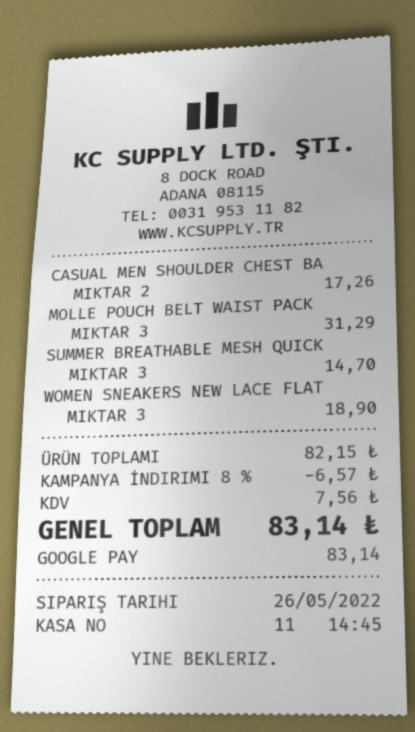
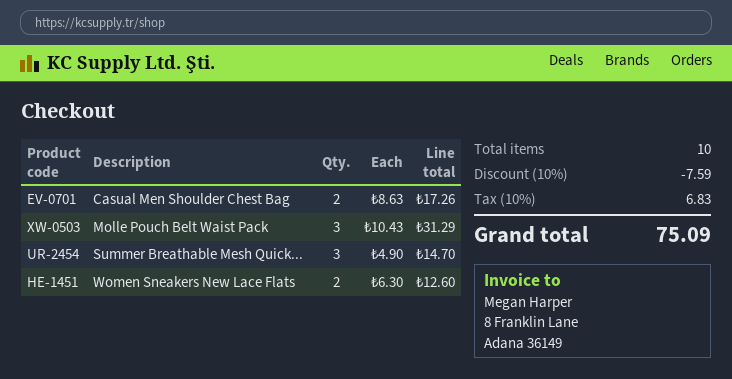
WOMEN SNEAKERS NEW LACE FLAT: 3 for 18.90 -> 2 for 12.60
discount: 8% = 6.57 -> 10% = 7.59
tax: 7.56 -> 6.83
total: 83.14 -> 75.09

